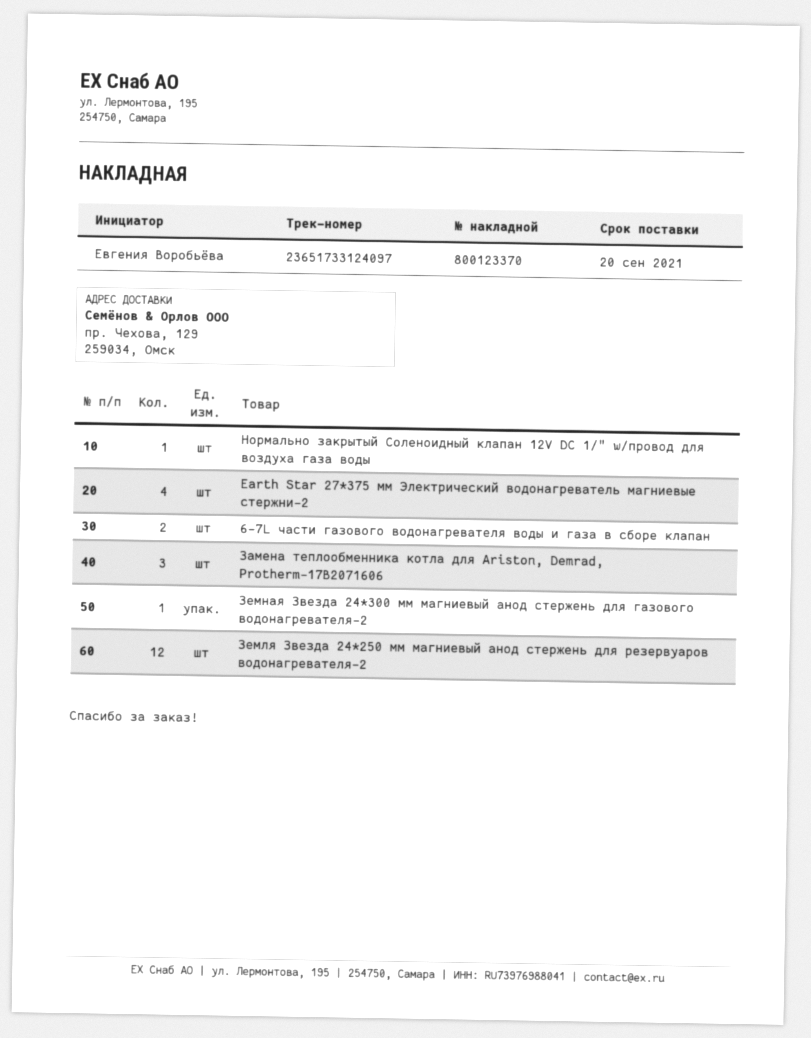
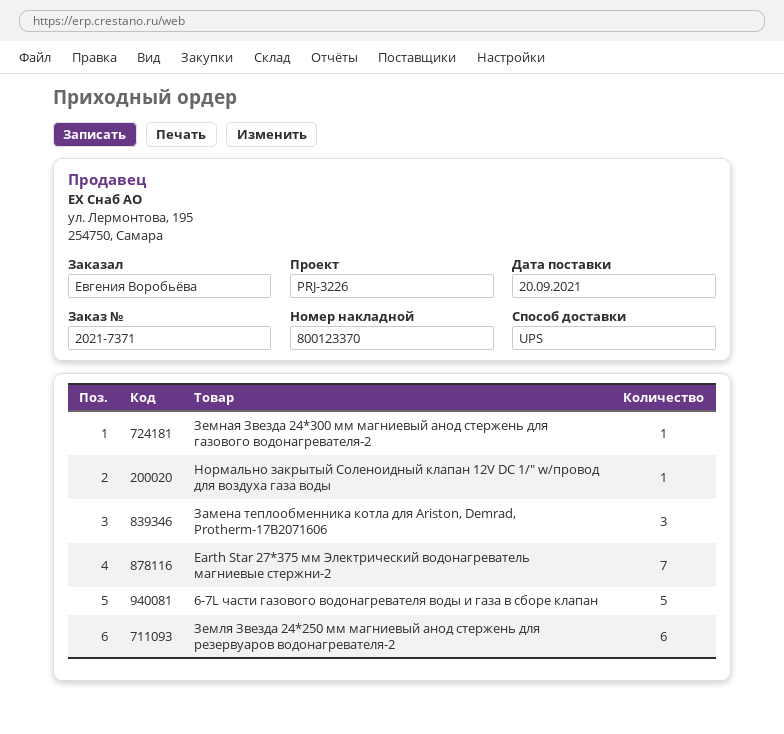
Earth Star 27*375 мм Электрический водонагреватель магниевые стержни-2: 4 -> 7
6-7L части газового водонагревателя воды и газа в сборе клапан: 2 -> 5
Земля Звезда 24*250 мм магниевый анод стержень для резервуаров водонагревателя-2: 12 -> 6

